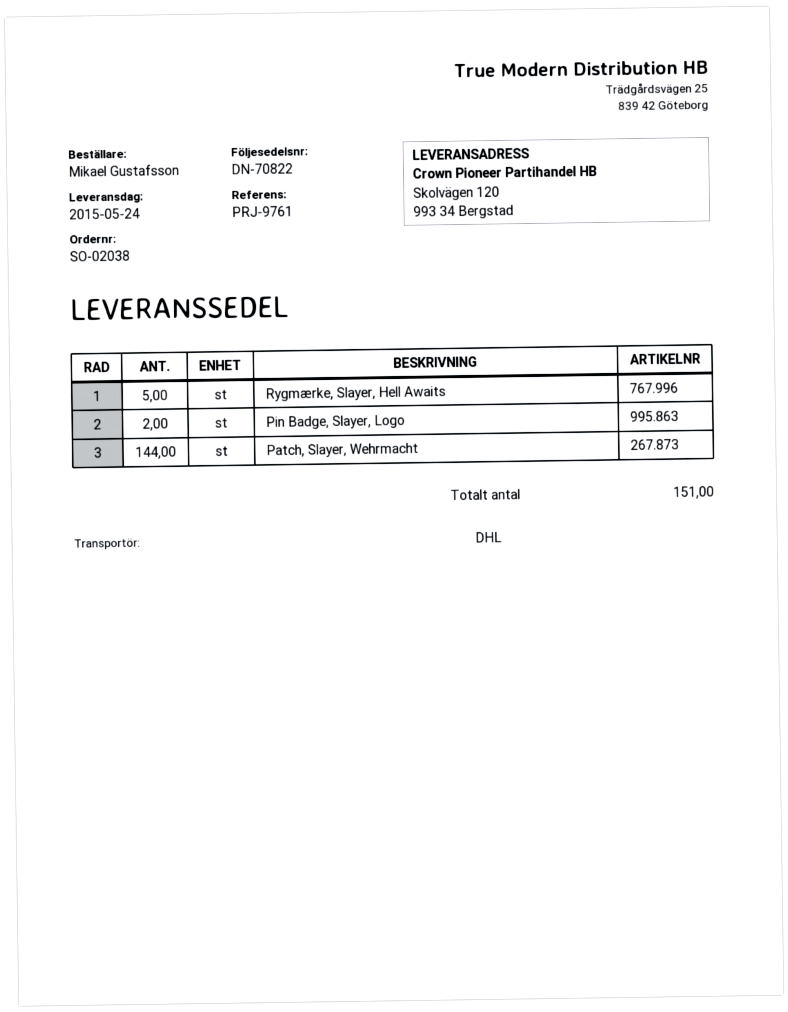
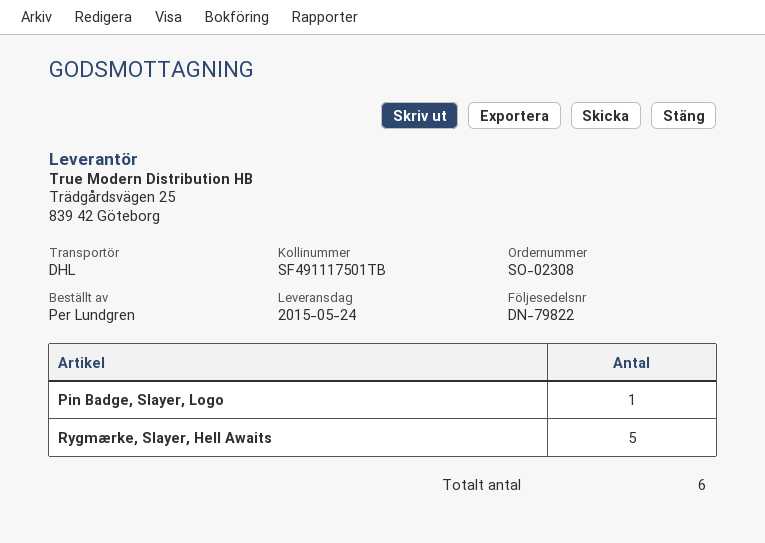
order number: SO-02038 -> SO-02308
delivery note number: DN-70822 -> DN-79822
ordered by: Mikael Gustafsson -> Per Lundgren
Pin Badge, Slayer, Logo: 2 -> 1
Patch, Slayer, Wehrmacht: 144 -> none
total quantity: 151 -> 6

